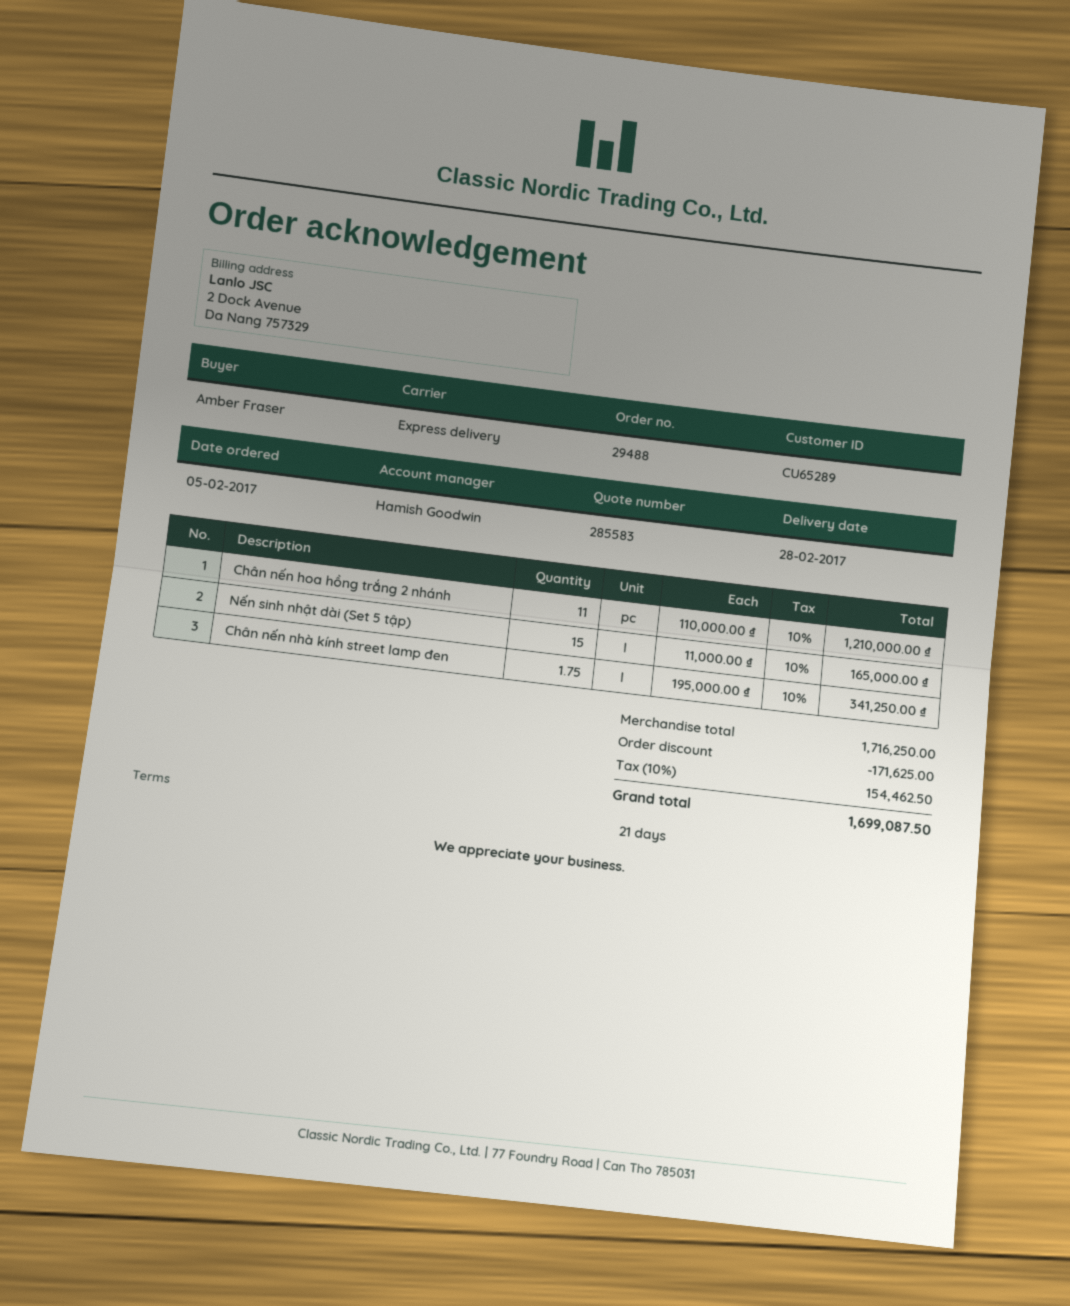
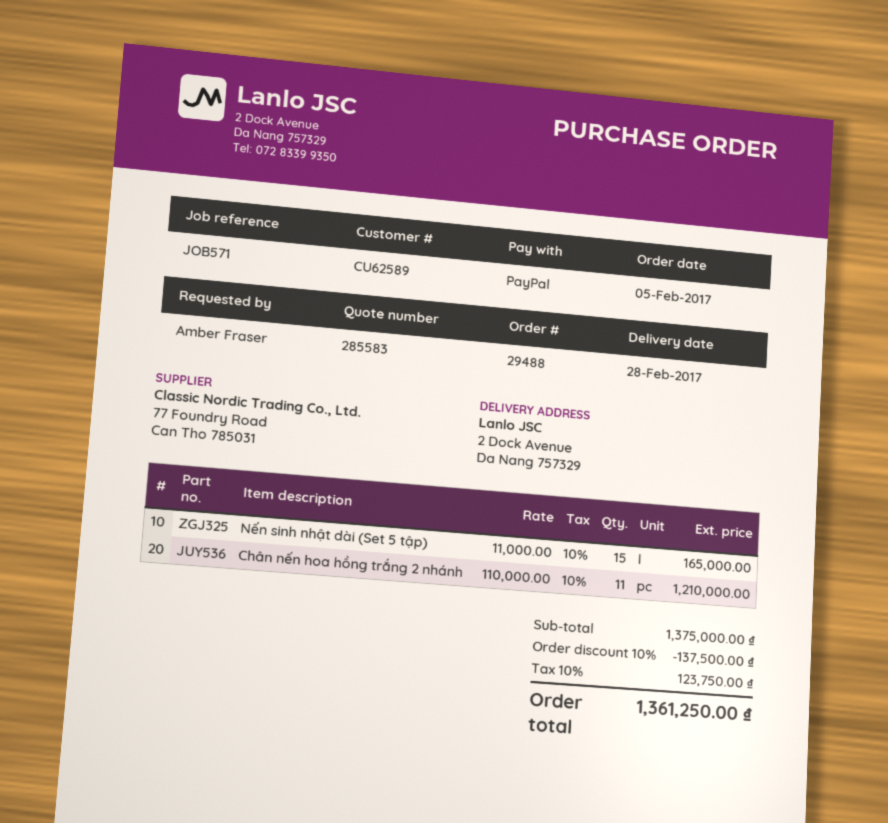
customer number: CU65289 -> CU62589
Chân nến nhà kính street lamp đen: 1.75 x 195000.00 = 341250.00 -> none
subtotal: 1716250.00 -> 1375000.00
discount: 171625.00 -> 137500.00
tax: 10% = 154462.50 -> 10% = 123750.00
total: 1699087.50 -> 1361250.00

